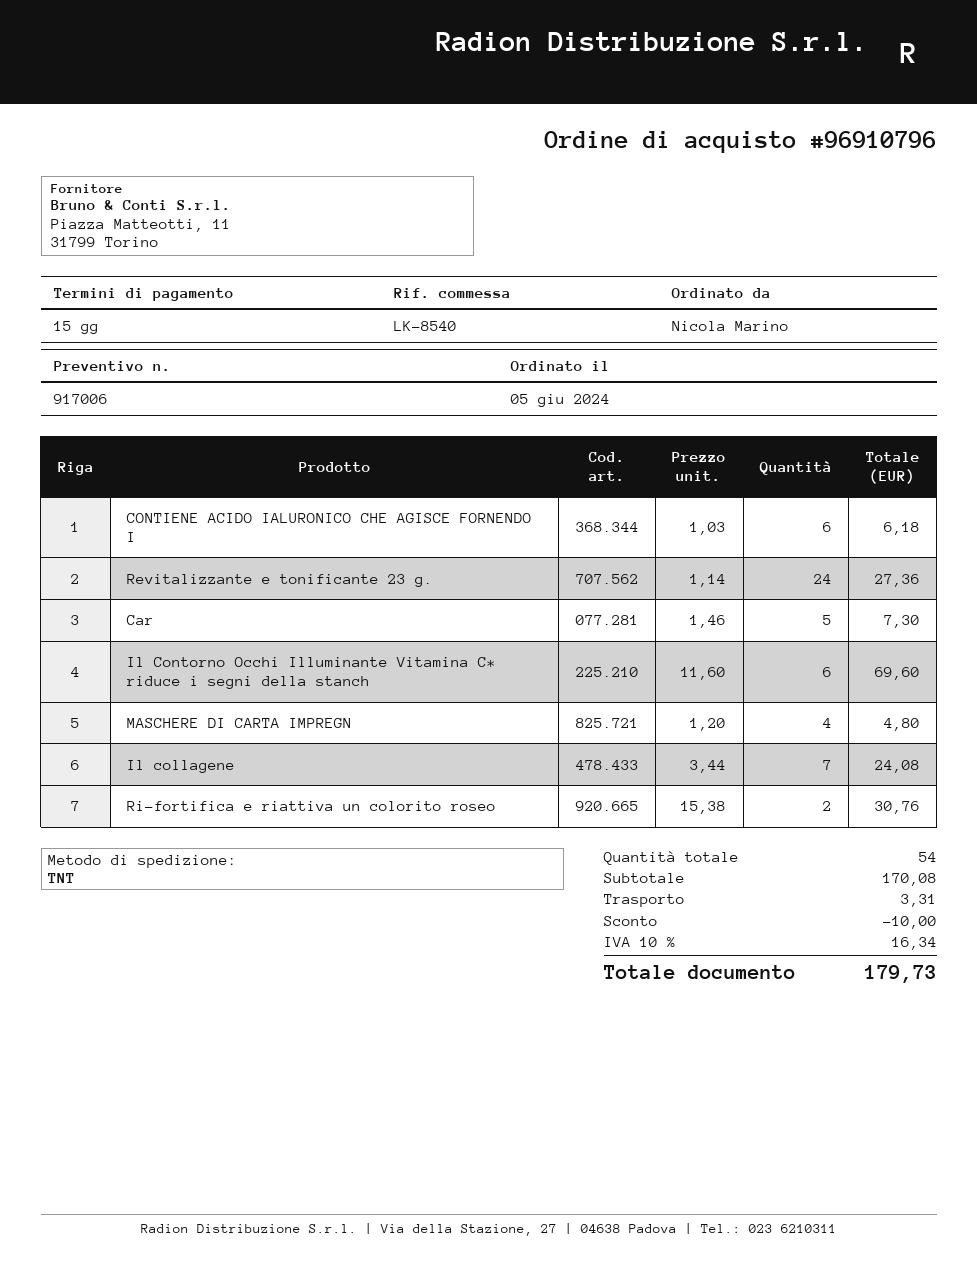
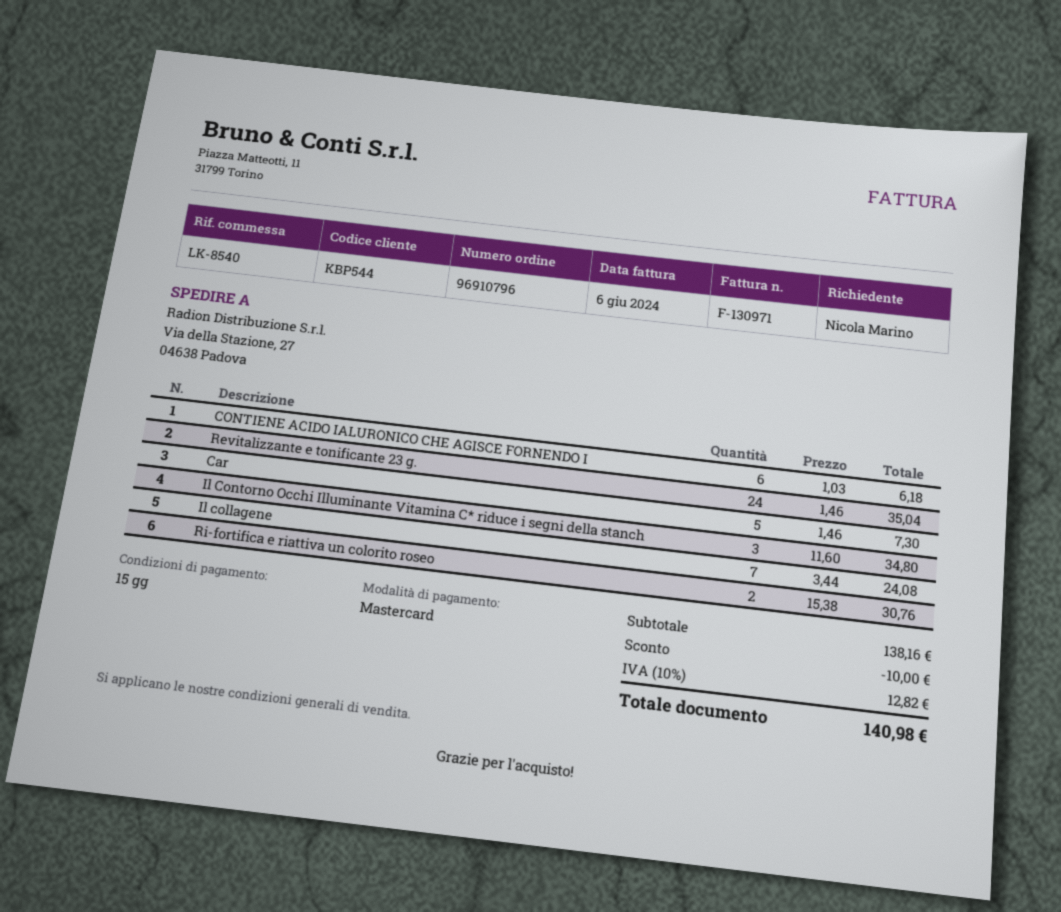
Revitalizzante e tonificante 23 g.: 24 x 1.14 = 27.36 -> 24 x 1.46 = 35.04
Il Contorno Occhi Illuminante Vitamina C* riduce i segni della stanch: 6 x 11.60 = 69.60 -> 3 x 11.60 = 34.80
MASCHERE DI CARTA IMPREGN: 4 x 1.20 = 4.80 -> none
subtotal: 170.08 -> 138.16
shipping: 3.31 -> none
tax: 10% = 16.34 -> 10% = 12.82
total: 179.73 -> 140.98

